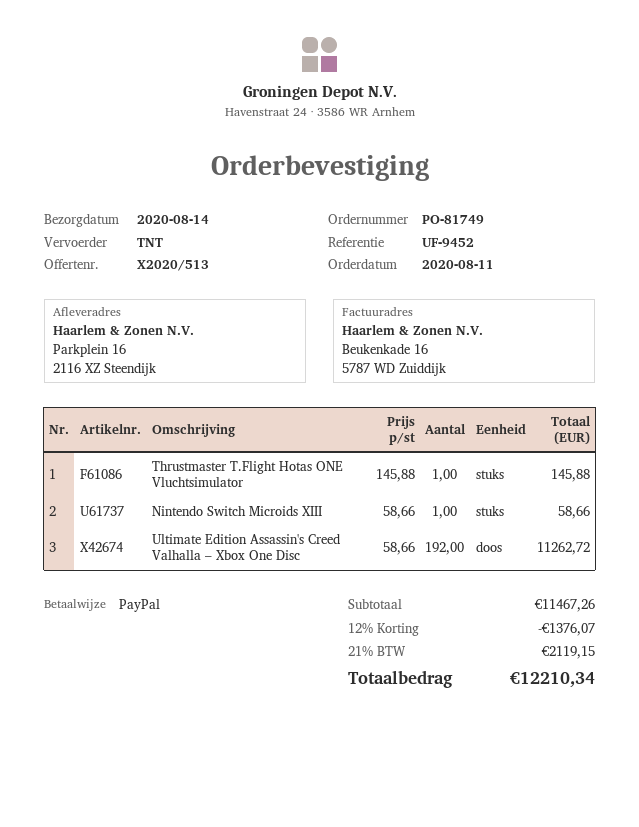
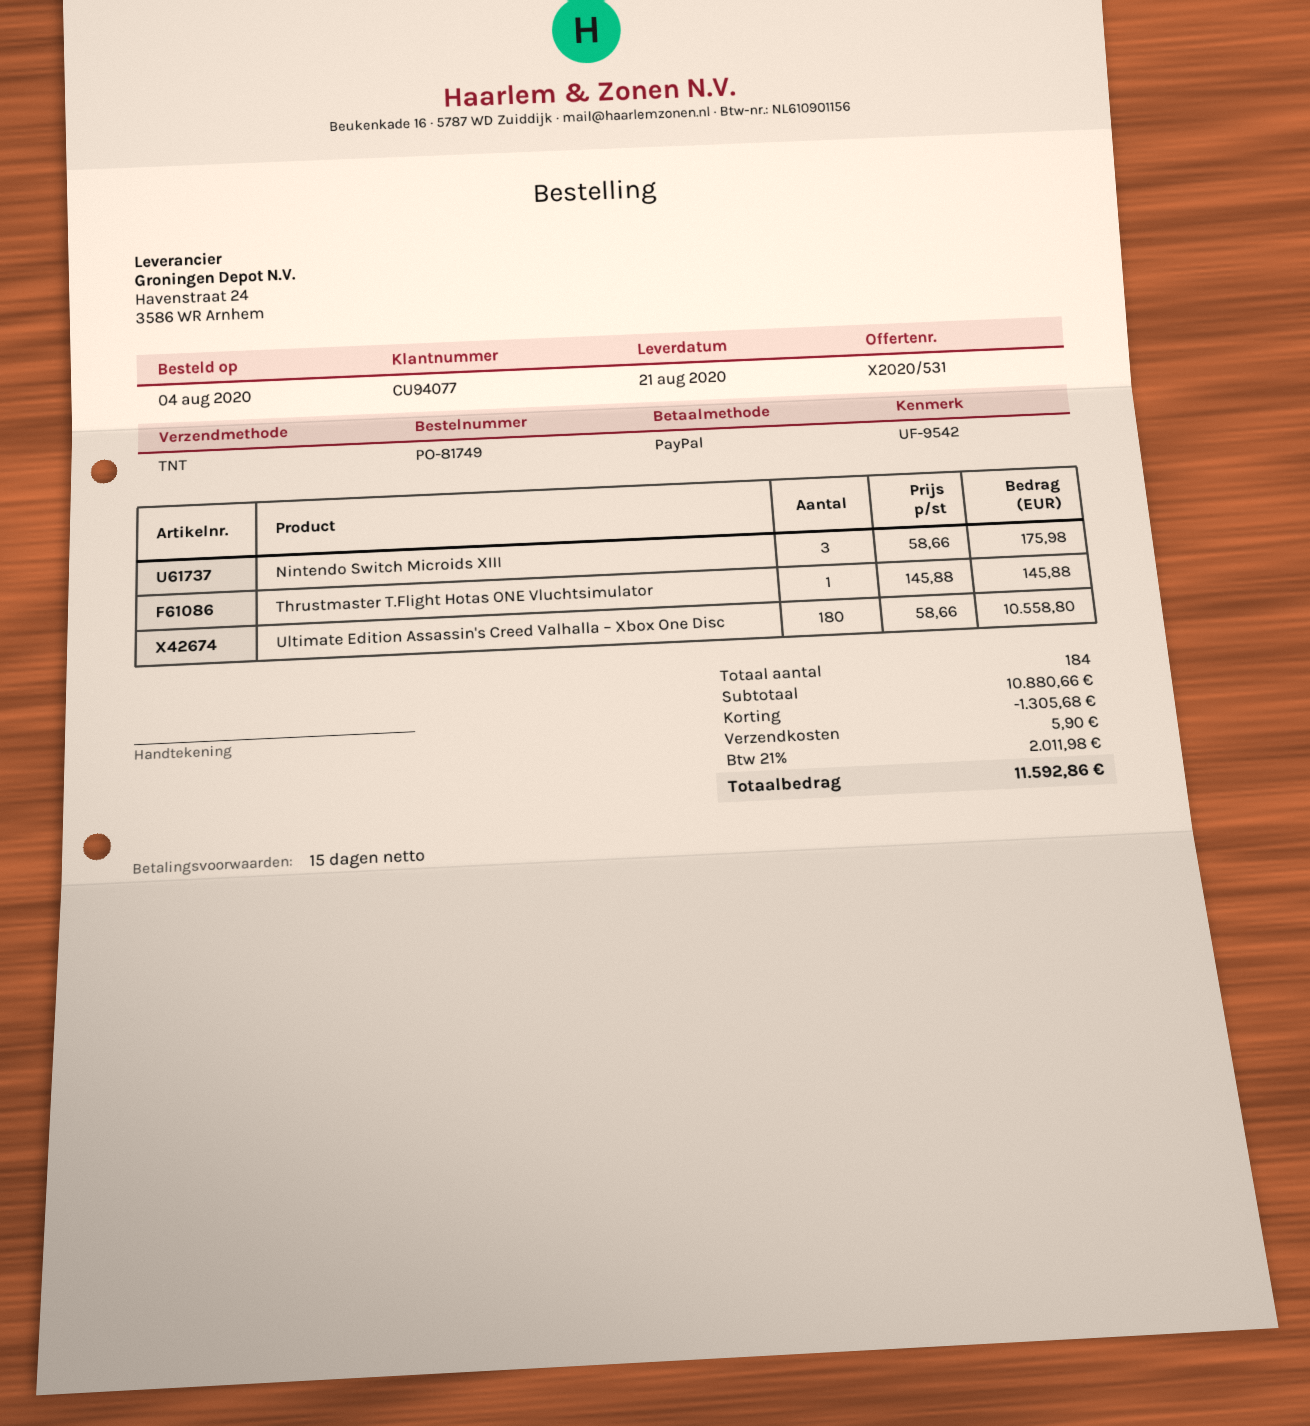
quote number: X2020/513 -> X2020/531
order date: 2020-08-11 -> 2020-08-04
delivery date: 2020-08-14 -> 2020-08-21
reference: UF-9452 -> UF-9542
Nintendo Switch Microids XIII: 1 x 58.66 = 58.66 -> 3 x 58.66 = 175.98
Ultimate Edition Assassin's Creed Valhalla – Xbox One Disc: 192 x 58.66 = 11262.72 -> 180 x 58.66 = 10558.80
subtotal: 11467.26 -> 10880.66
discount: 1376.07 -> 1305.68
shipping: none -> 5.90
tax: 21% = 2119.15 -> 21% = 2011.98
total: 12210.34 -> 11592.86

